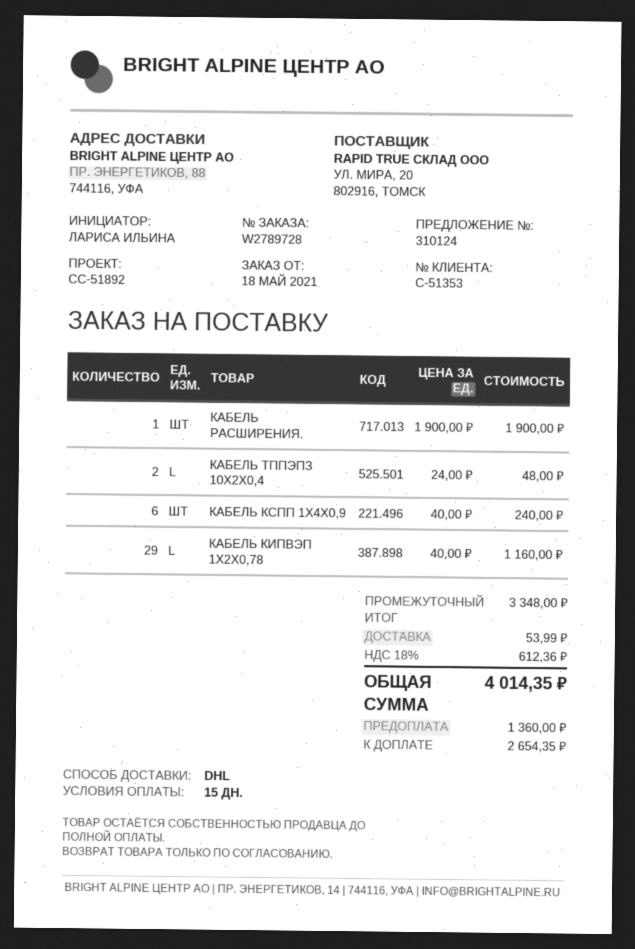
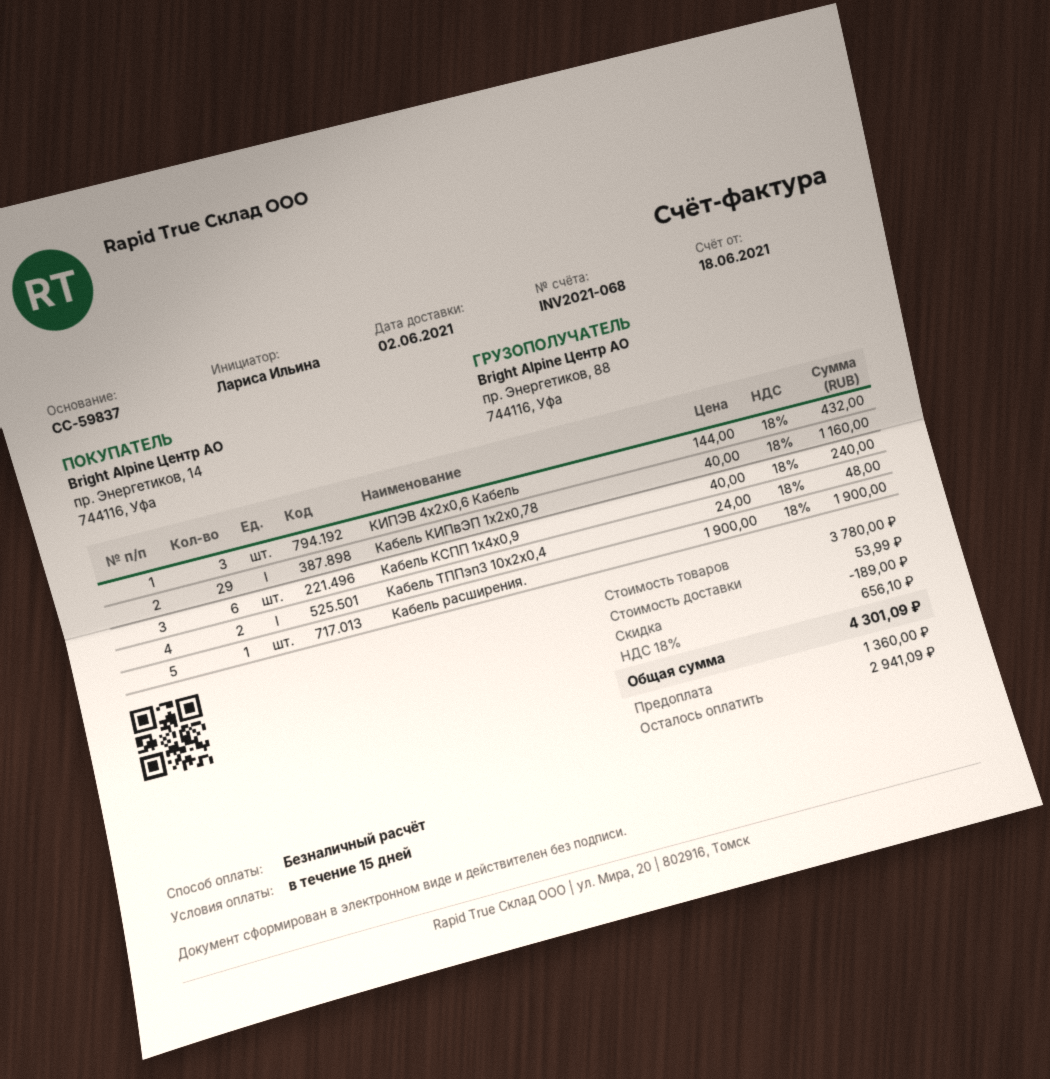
reference: CC-51892 -> CC-59837
КИПЭВ 4х2х0,6 Кабель: none -> 3 x 144.00 = 432.00
subtotal: 3348.00 -> 3780.00
discount: none -> 189.00
tax: 18% = 612.36 -> 18% = 656.10
total: 4014.35 -> 4301.09
balance: 2654.35 -> 2941.09

